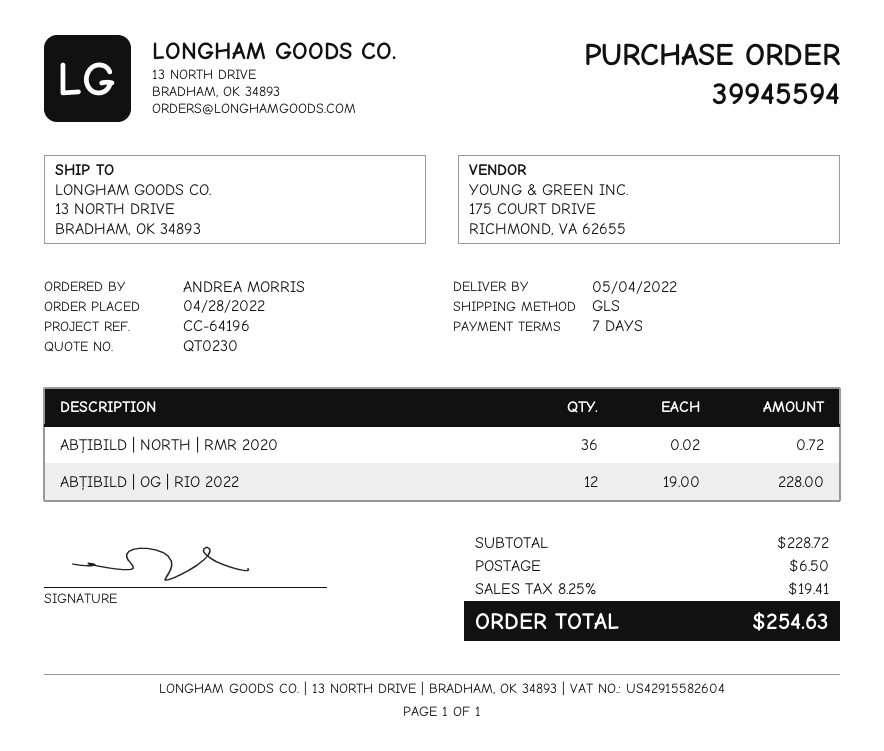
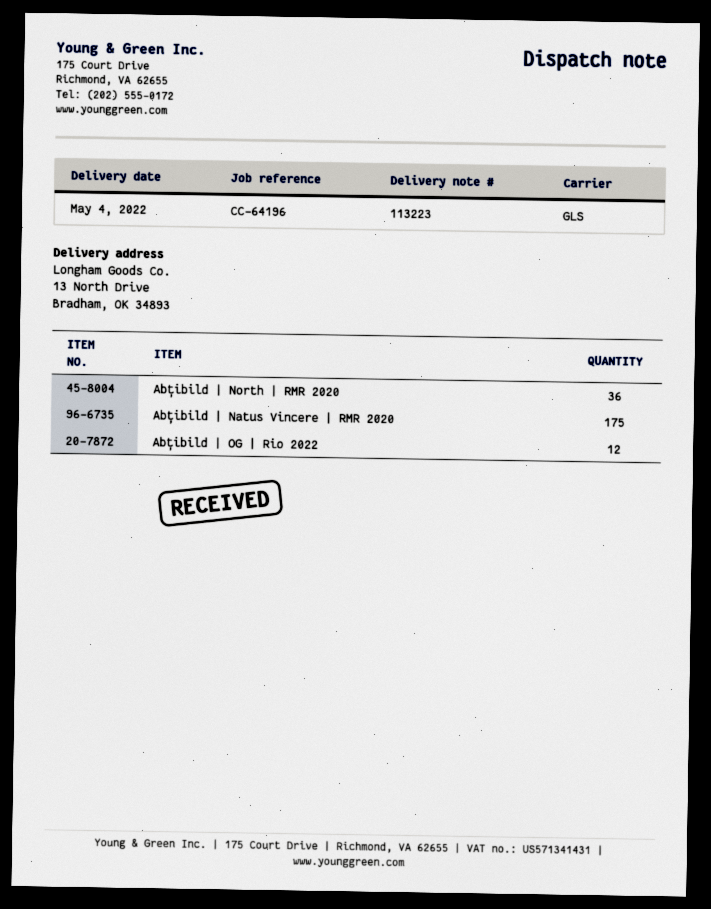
Abțibild | Natus Vincere | RMR 2020: none -> 175

